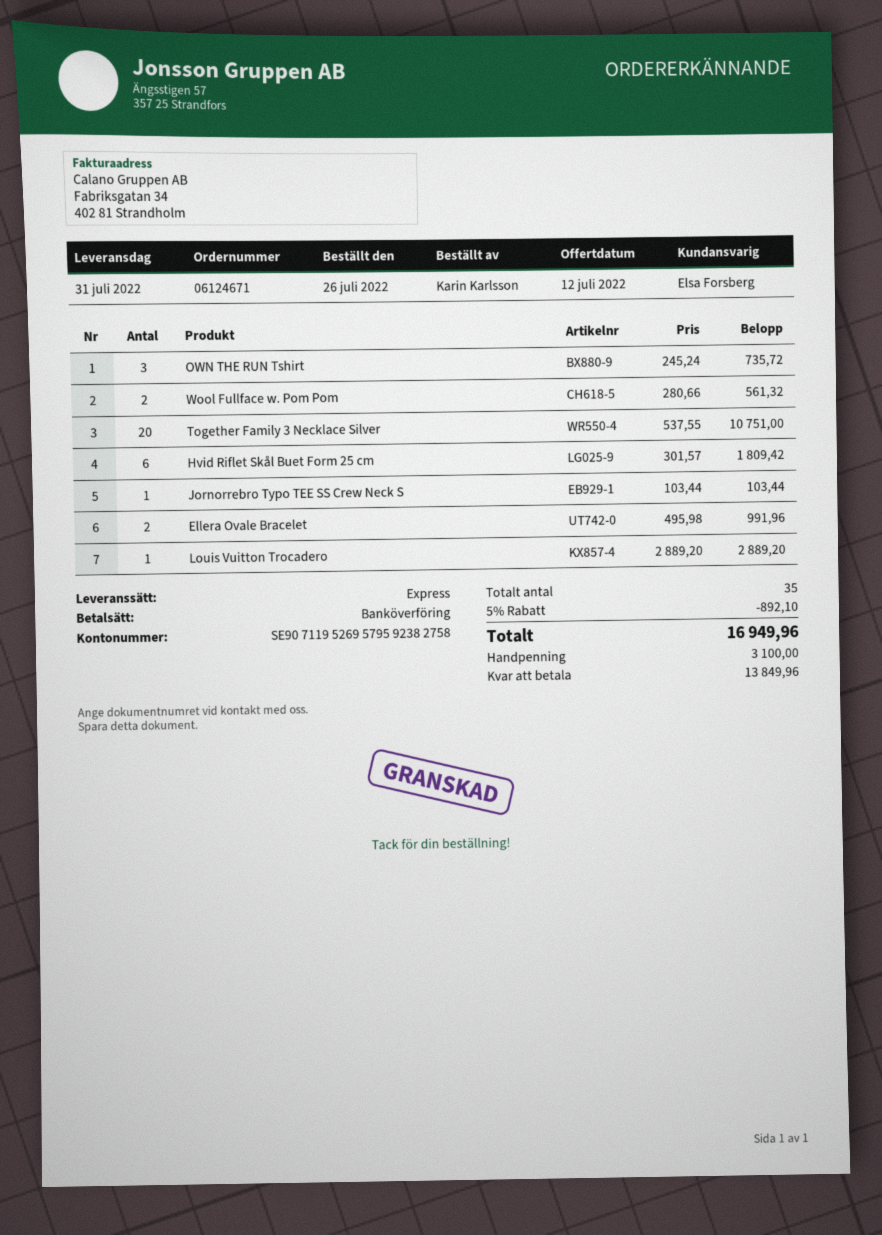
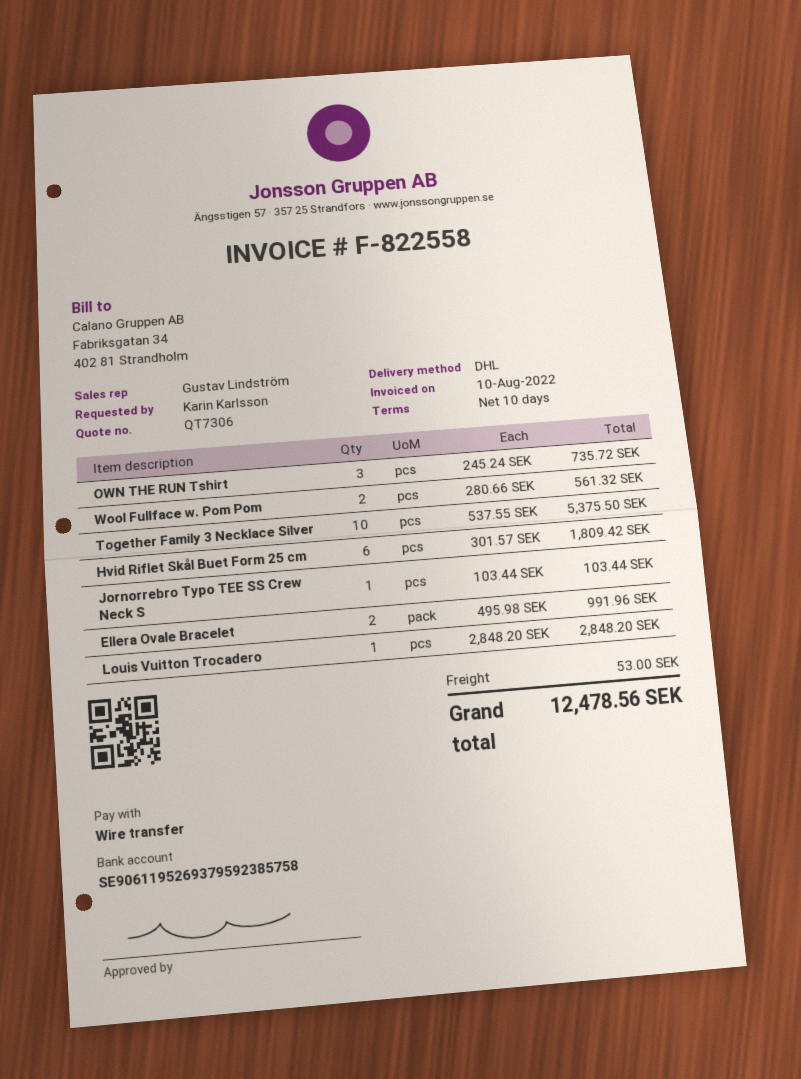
sales rep: Elsa Forsberg -> Gustav Lindström
bank account: SE9071195269579592382758 -> SE9061195269379592385758
shipping method: express -> DHL
Together Family 3 Necklace Silver: 20 x 537.55 = 10751.00 -> 10 x 537.55 = 5375.50
Louis Vuitton Trocadero: 1 x 2889.20 = 2889.20 -> 1 x 2848.20 = 2848.20
discount: 5% = 892.10 -> none
shipping: none -> 53.00
total: 16949.96 -> 12478.56

